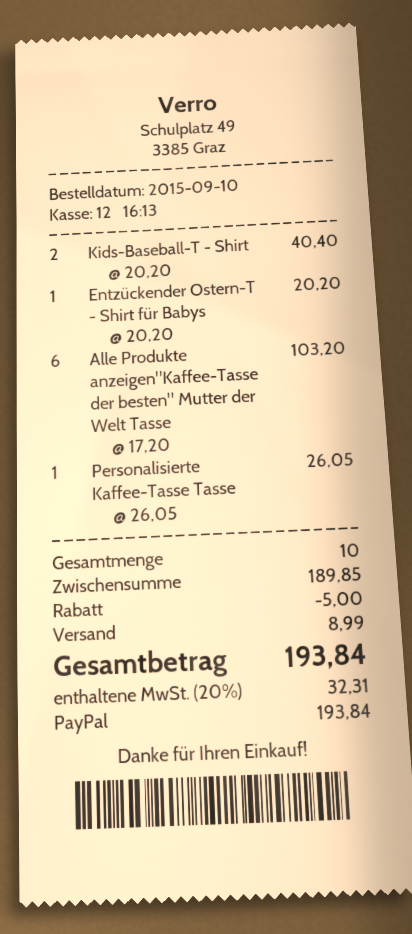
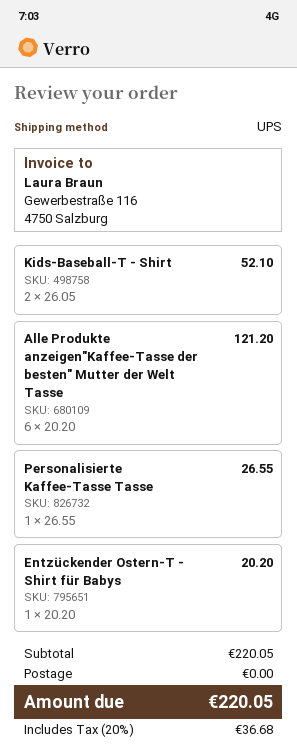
Kids-Baseball-T - Shirt: 2 x 20.20 = 40.40 -> 2 x 26.05 = 52.10
Alle Produkte anzeigen"Kaffee-Tasse der besten" Mutter der Welt Tasse: 6 x 17.20 = 103.20 -> 6 x 20.20 = 121.20
Personalisierte Kaffee-Tasse Tasse: 1 x 26.05 = 26.05 -> 1 x 26.55 = 26.55
subtotal: 189.85 -> 220.05
discount: 5.00 -> none
shipping: 8.99 -> 0.00
tax: 20% = 32.31 -> 20% = 36.68
total: 193.84 -> 220.05

